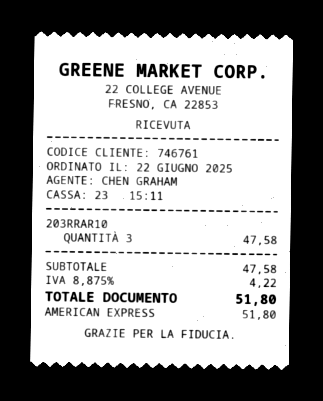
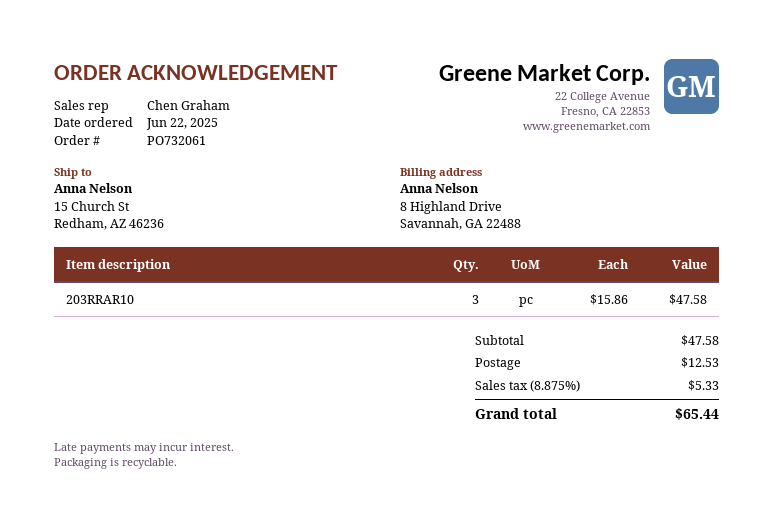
shipping: none -> 12.53
tax: 8.875% = 4.22 -> 8.875% = 5.33
total: 51.80 -> 65.44

